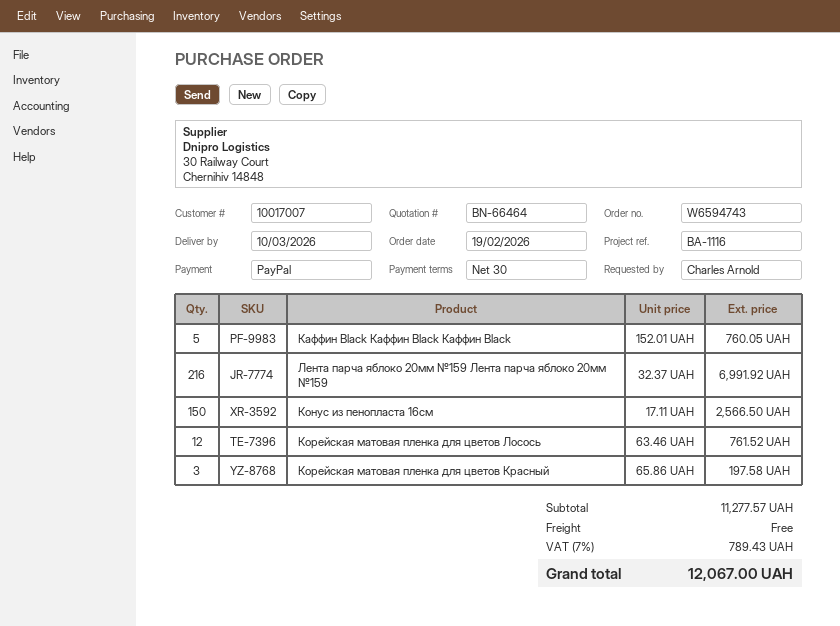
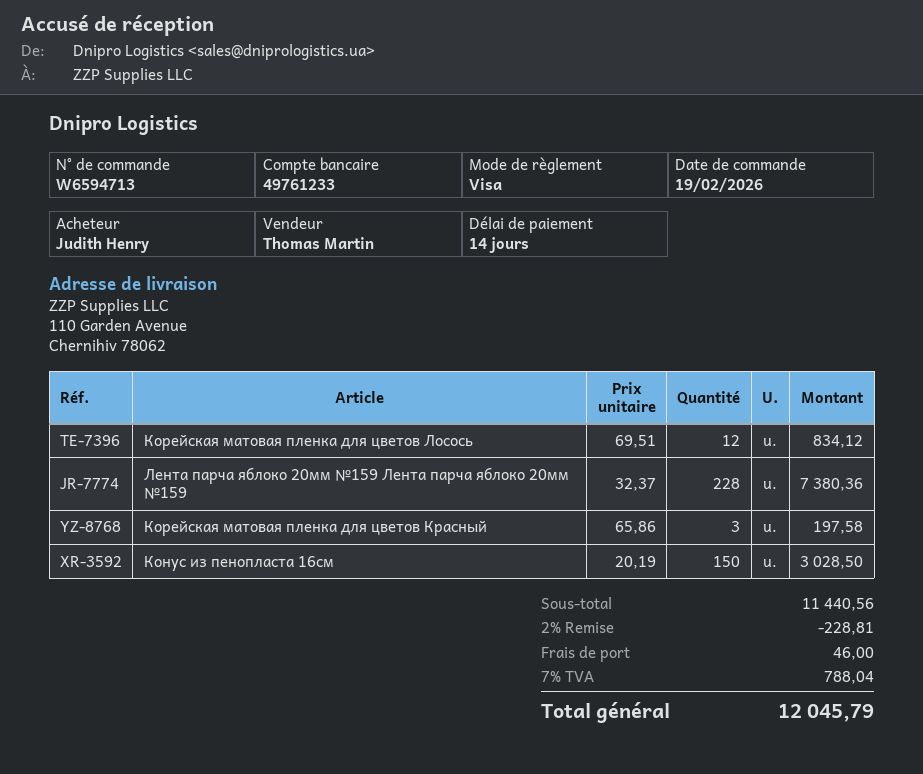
order number: W6594743 -> W6594713
payment terms: 30 days -> 14 days
ordered by: Charles Arnold -> Judith Henry
payment method: PayPal -> Visa
Каффин Black Каффин Black Каффин Black: 5 x 152.01 = 760.05 -> none
Лента парча яблоко 20мм №159 Лента парча яблоко 20мм №159: 216 x 32.37 = 6991.92 -> 228 x 32.37 = 7380.36
Конус из пенопласта 16см: 150 x 17.11 = 2566.50 -> 150 x 20.19 = 3028.50
Корейская матовая пленка для цветов Лосось: 12 x 63.46 = 761.52 -> 12 x 69.51 = 834.12
subtotal: 11277.57 -> 11440.56
discount: none -> 2% = 228.81
shipping: 0.00 -> 46.00
tax: 7% = 789.43 -> 7% = 788.04
total: 12067.00 -> 12045.79

